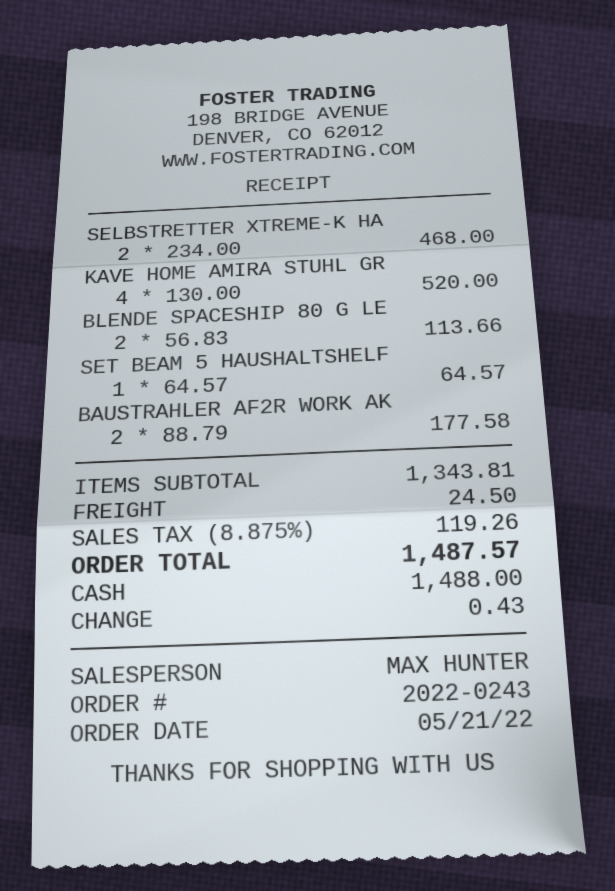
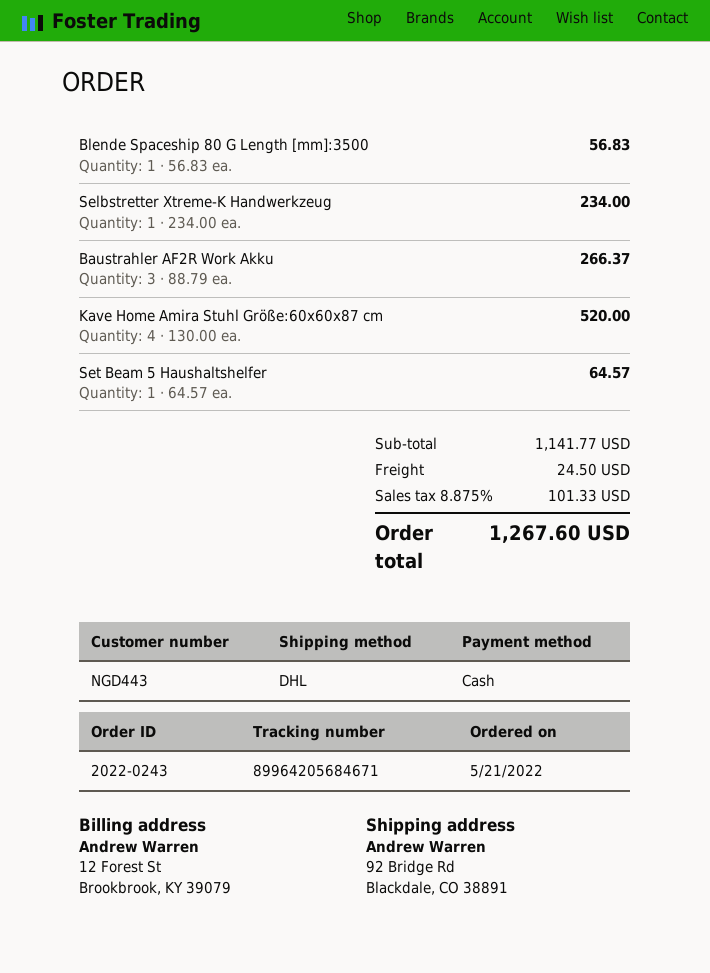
SELBSTRETTER XTREME-K HA: 2 x 234.00 = 468.00 -> 1 x 234.00 = 234.00
BLENDE SPACESHIP 80 G LE: 2 x 56.83 = 113.66 -> 1 x 56.83 = 56.83
BAUSTRAHLER AF2R WORK AK: 2 x 88.79 = 177.58 -> 3 x 88.79 = 266.37
subtotal: 1343.81 -> 1141.77
tax: 8.875% = 119.26 -> 8.875% = 101.33
total: 1487.57 -> 1267.60

